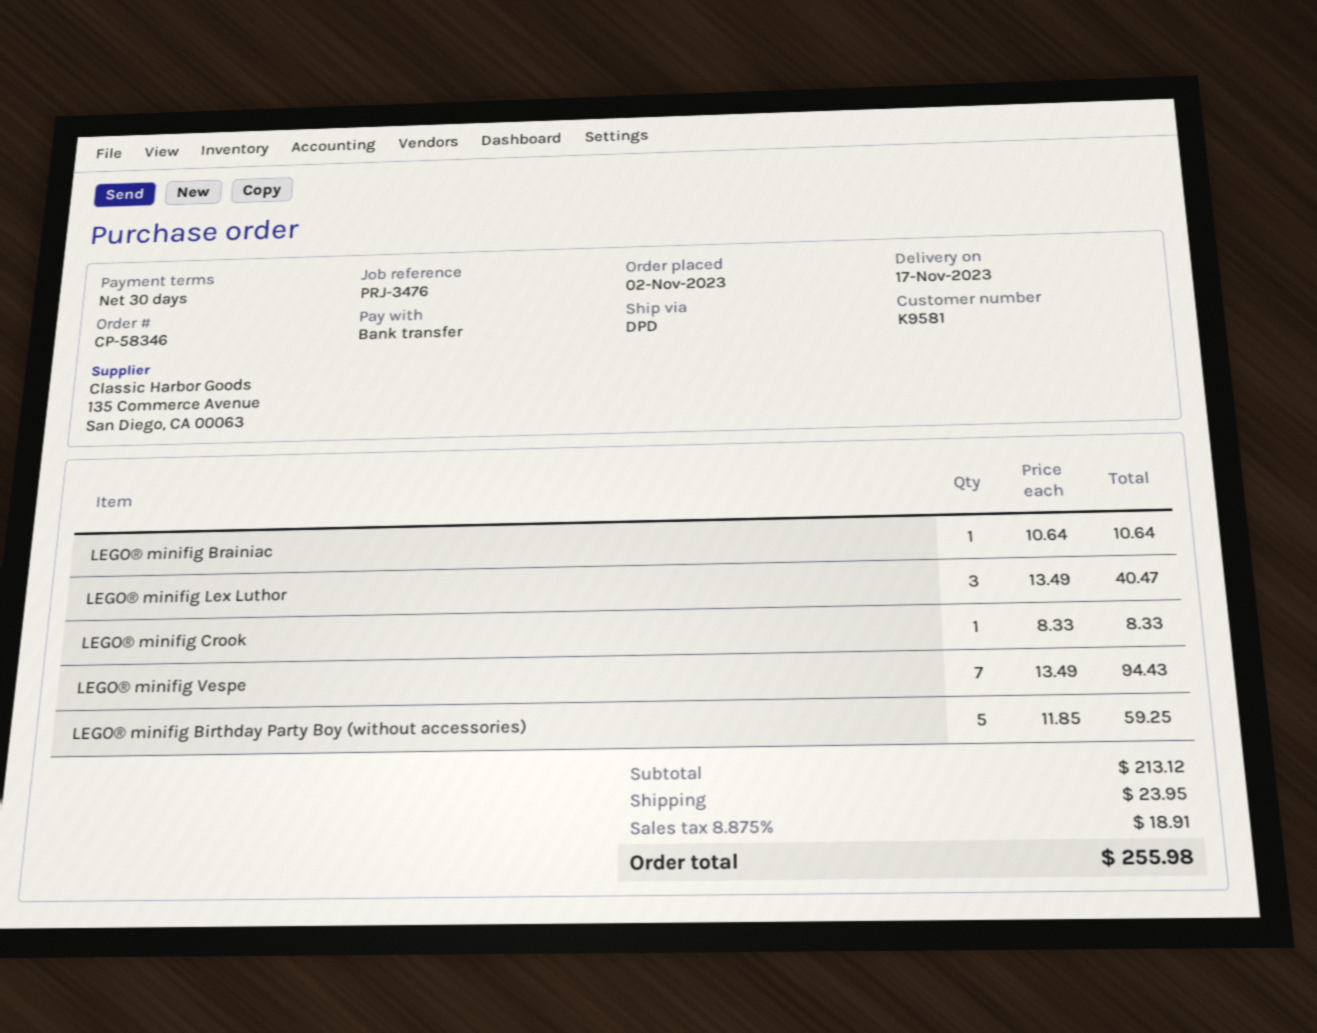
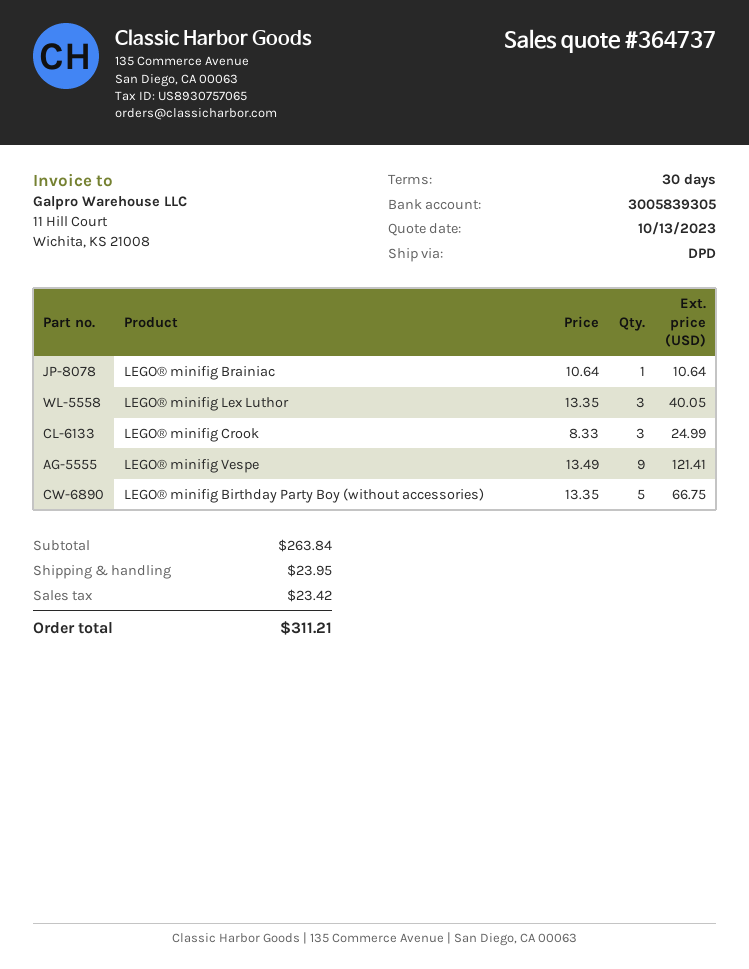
LEGO® minifig Lex Luthor: 3 x 13.49 = 40.47 -> 3 x 13.35 = 40.05
LEGO® minifig Crook: 1 x 8.33 = 8.33 -> 3 x 8.33 = 24.99
LEGO® minifig Vespe: 7 x 13.49 = 94.43 -> 9 x 13.49 = 121.41
LEGO® minifig Birthday Party Boy (without accessories): 5 x 11.85 = 59.25 -> 5 x 13.35 = 66.75
subtotal: 213.12 -> 263.84
tax: 18.91 -> 23.42
total: 255.98 -> 311.21

